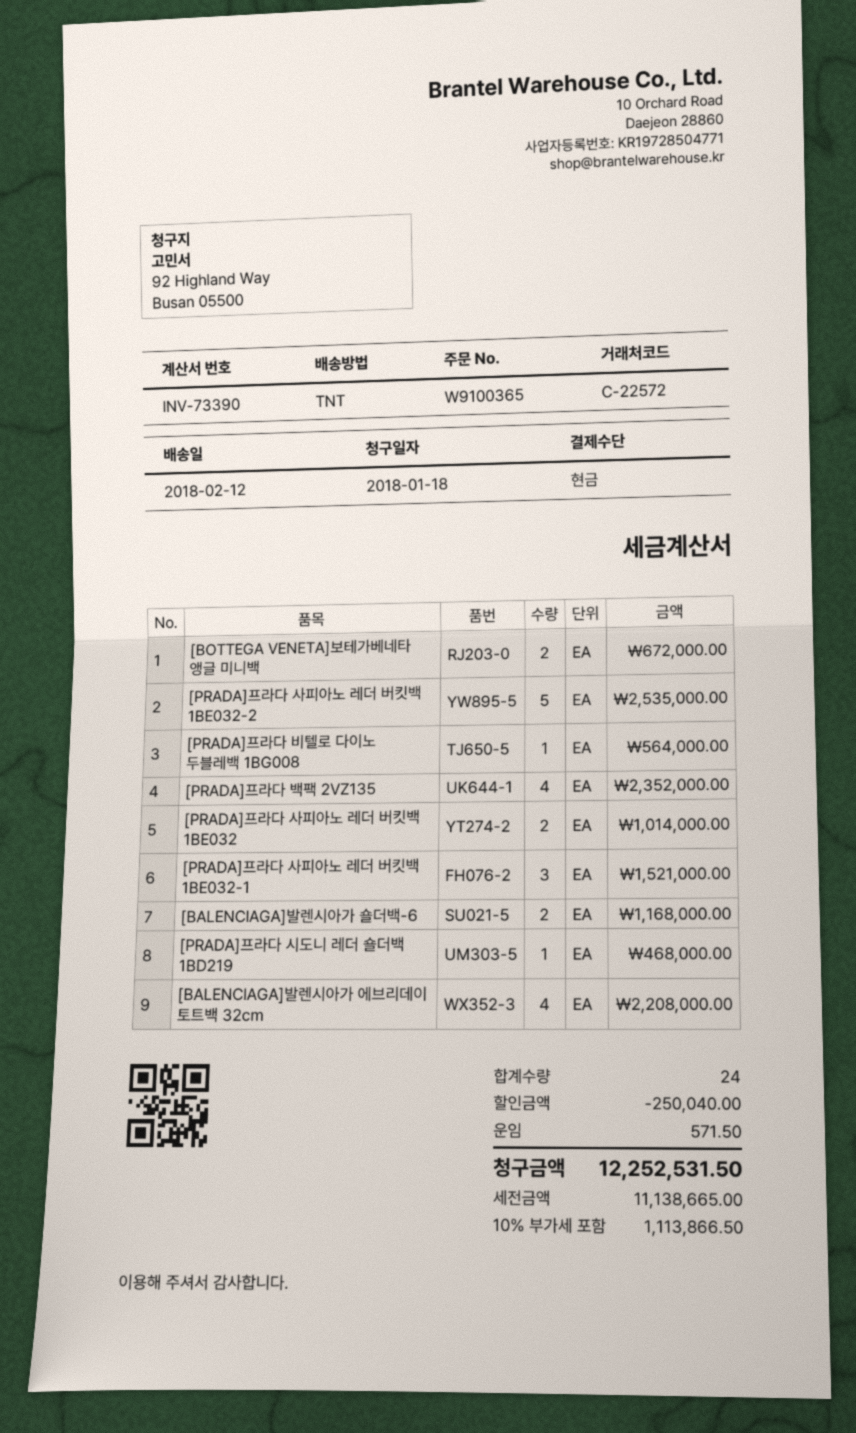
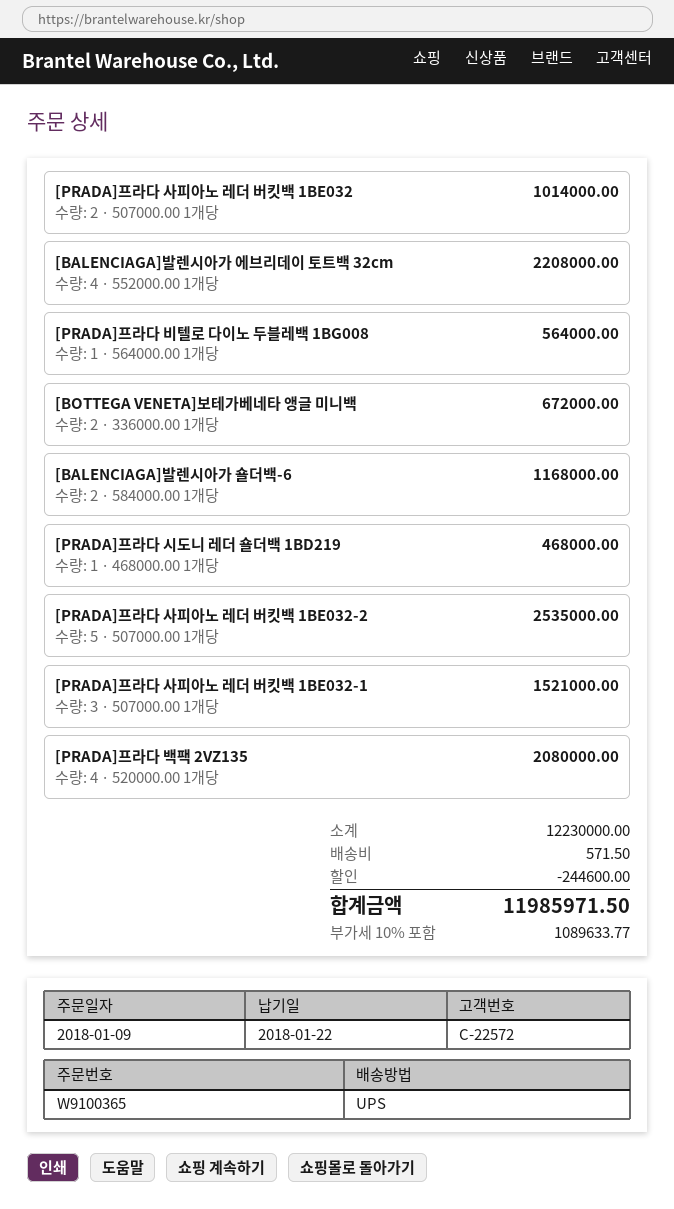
delivery date: 2018-02-12 -> 2018-01-22
shipping method: TNT -> UPS
[PRADA]프라다 백팩 2VZ135: 4 for 2352000.00 -> 4 for 2080000.00
discount: 250040.00 -> 244600.00
tax: 10% = 1113866.50 -> 10% = 1089633.77
total: 12252531.50 -> 11985971.50

